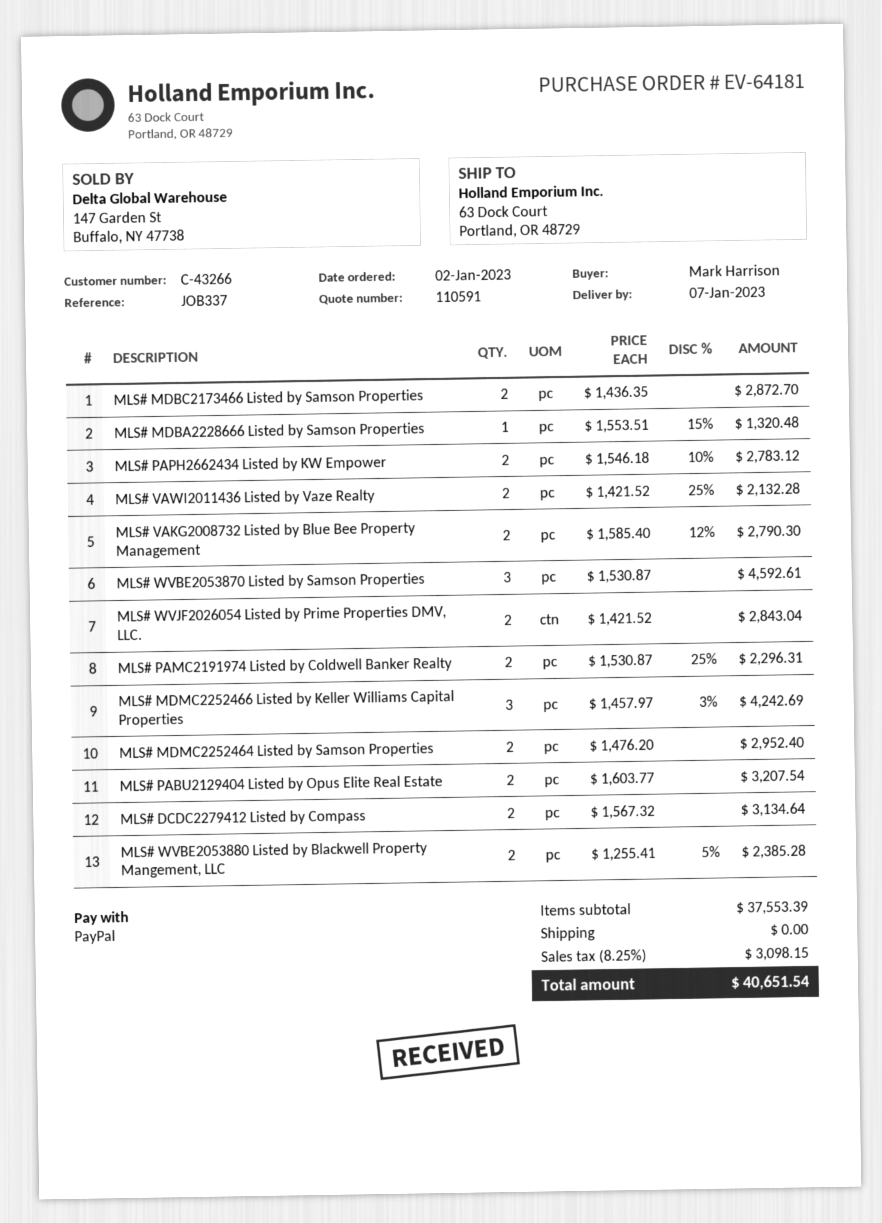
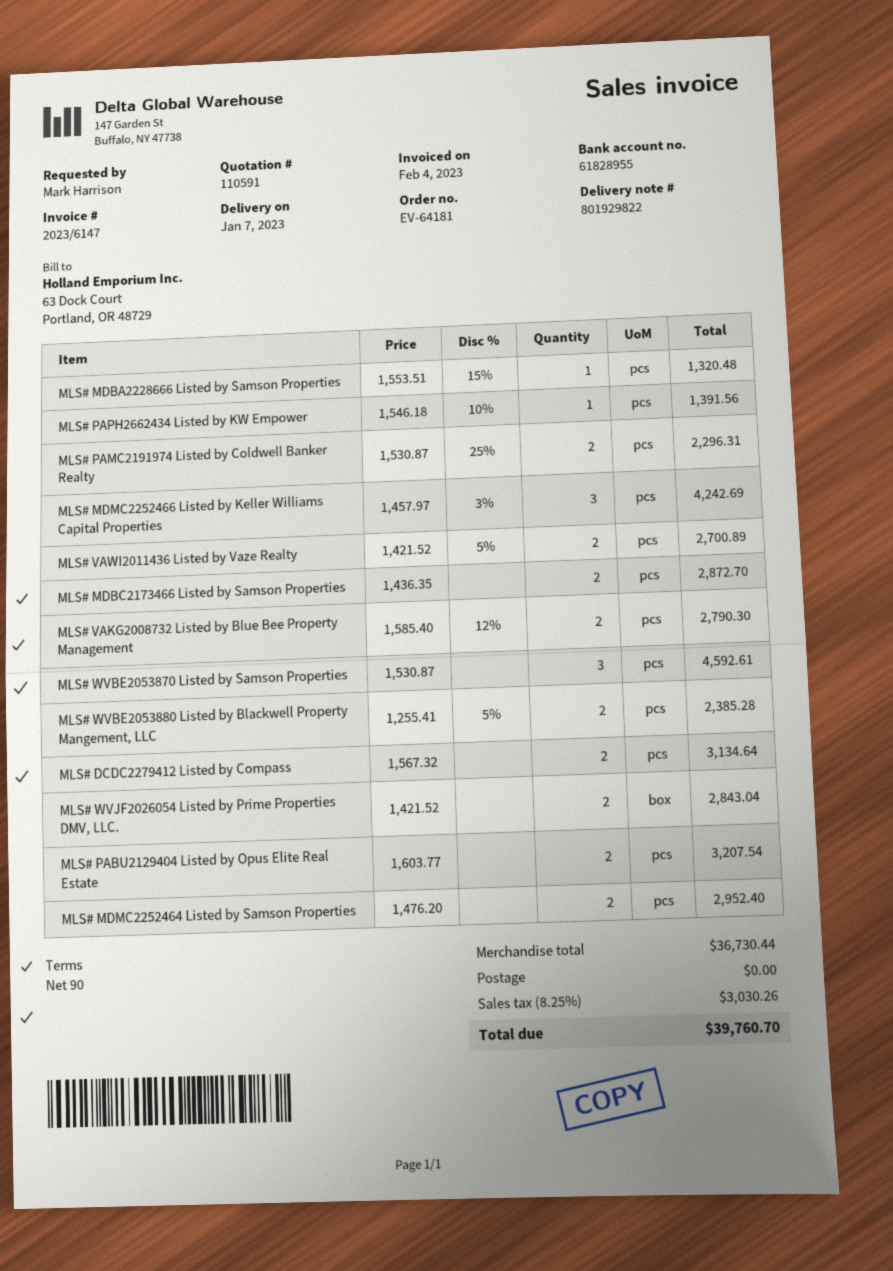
MLS# PAPH2662434 Listed by KW Empower: 2 x 1546.18 - 10% = 2783.12 -> 1 x 1546.18 - 10% = 1391.56
MLS# VAWI2011436 Listed by Vaze Realty: 2 x 1421.52 - 25% = 2132.28 -> 2 x 1421.52 - 5% = 2700.89
subtotal: 37553.39 -> 36730.44
tax: 8.25% = 3098.15 -> 8.25% = 3030.26
total: 40651.54 -> 39760.70

